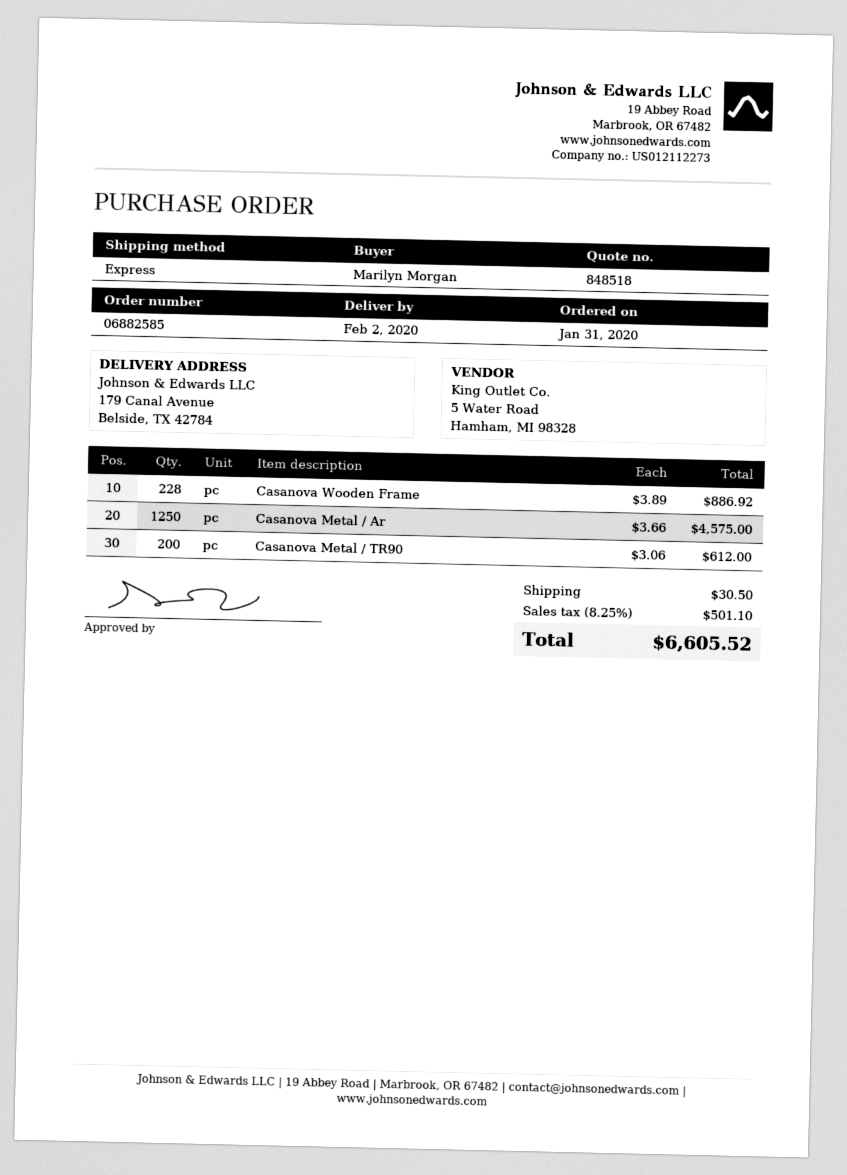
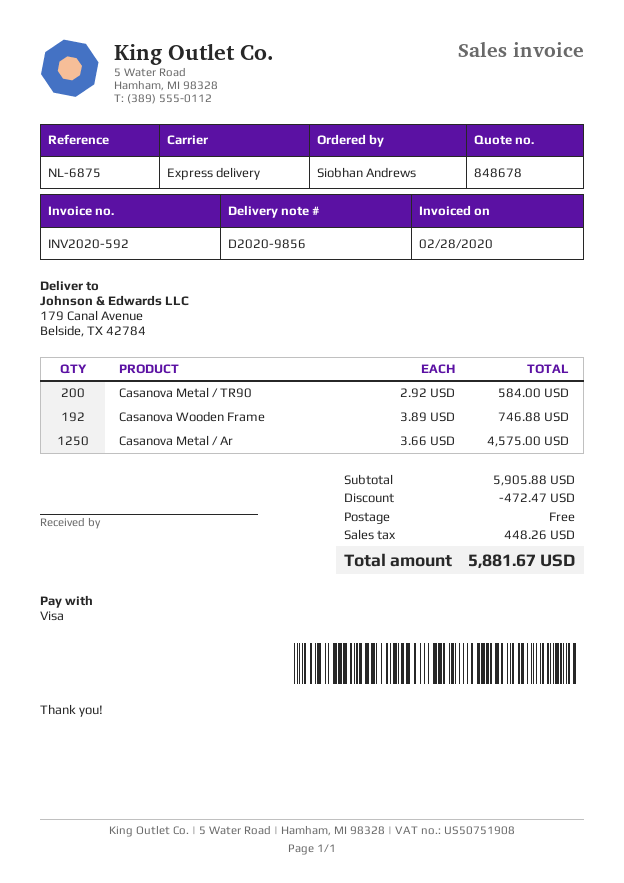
quote number: 848518 -> 848678
ordered by: Marilyn Morgan -> Siobhan Andrews
Casanova Wooden Frame: 228 x 3.89 = 886.92 -> 192 x 3.89 = 746.88
Casanova Metal / TR90: 200 x 3.06 = 612.00 -> 200 x 2.92 = 584.00
discount: none -> 472.47
shipping: 30.50 -> 0.00
tax: 501.10 -> 448.26
total: 6605.52 -> 5881.67

